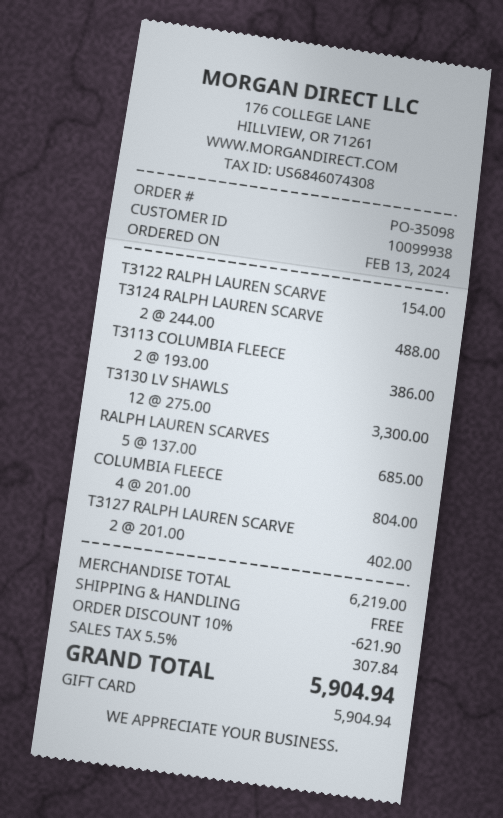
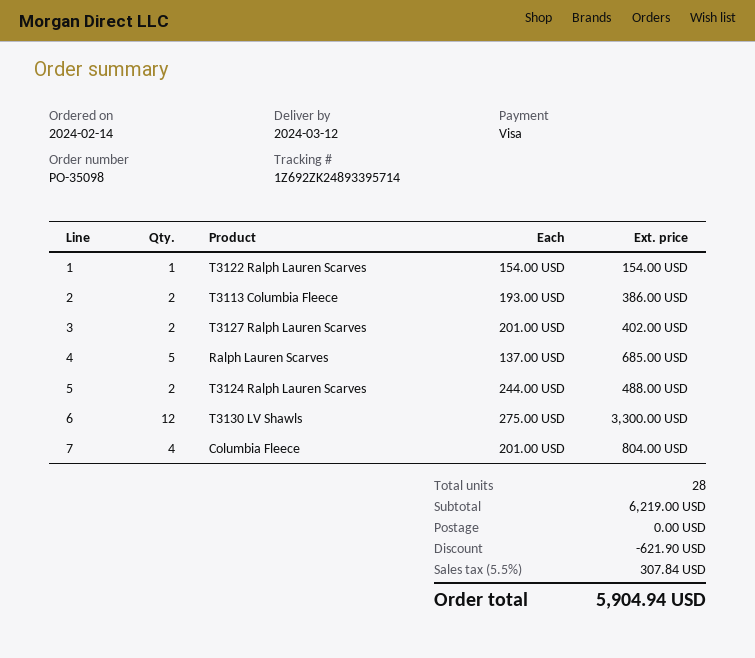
order date: 2024-02-13 -> 2024-02-14
payment method: gift card -> Visa

